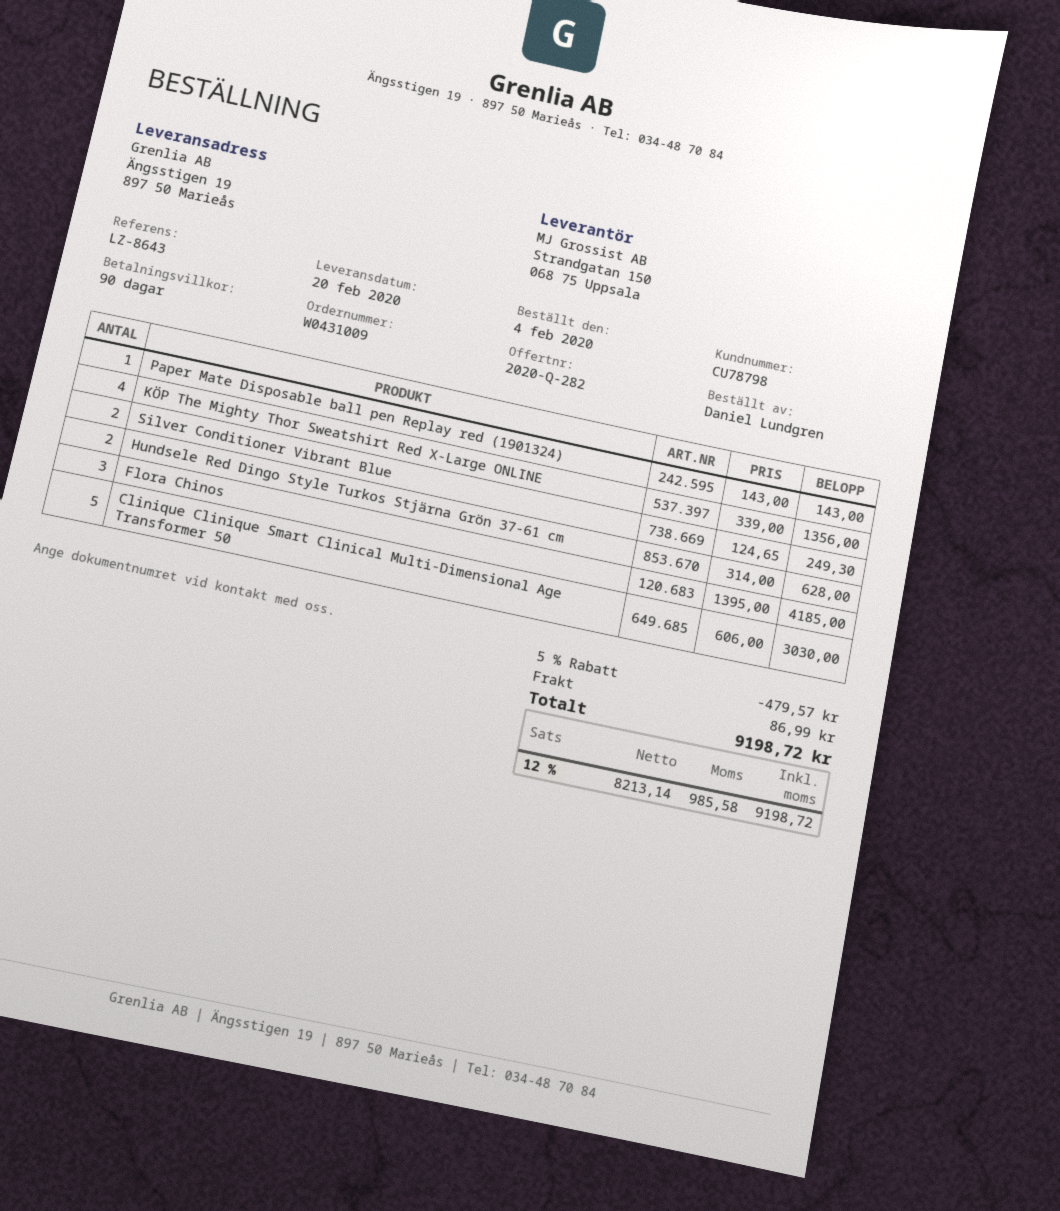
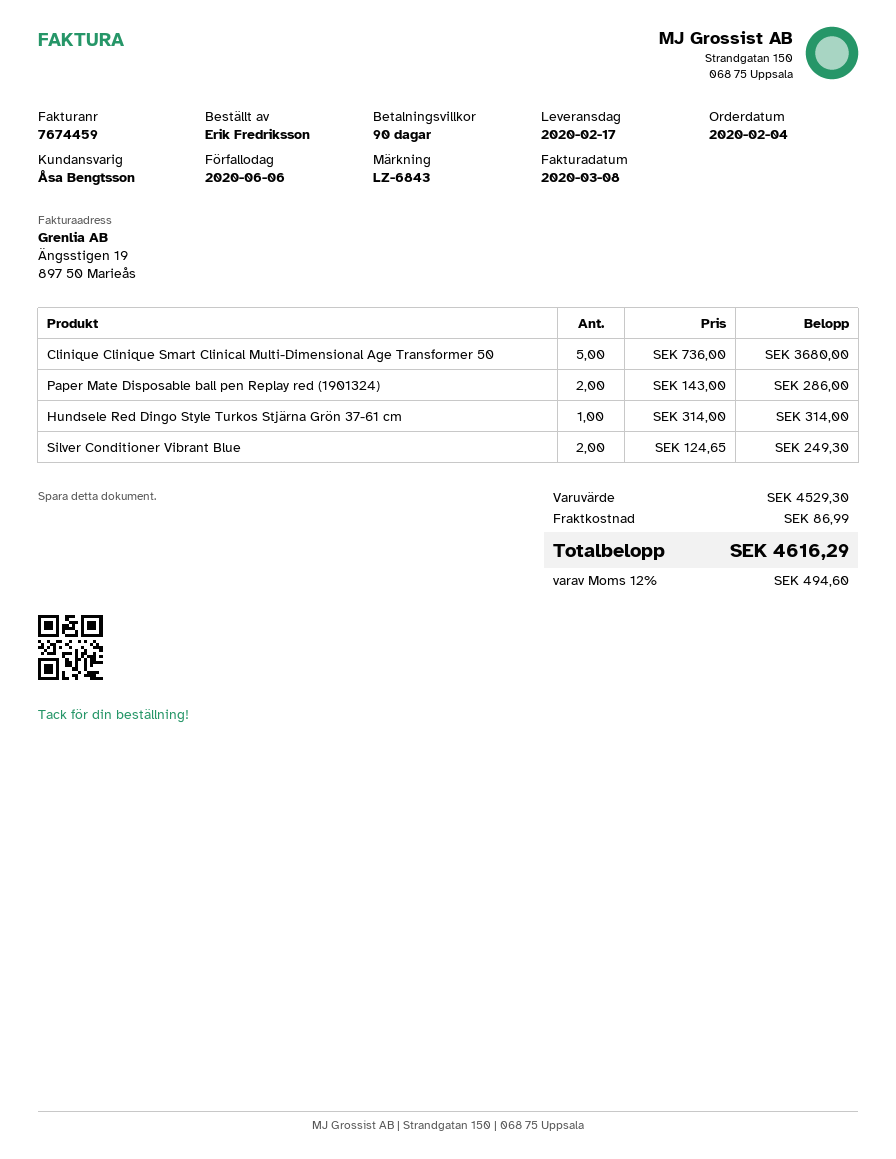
delivery date: 2020-02-20 -> 2020-02-17
reference: LZ-8643 -> LZ-6843
ordered by: Daniel Lundgren -> Erik Fredriksson
Paper Mate Disposable ball pen Replay red (1901324): 1 x 143.00 = 143.00 -> 2 x 143.00 = 286.00
KÖP The Mighty Thor Sweatshirt Red X-Large ONLINE: 4 x 339.00 = 1356.00 -> none
Hundsele Red Dingo Style Turkos Stjärna Grön 37-61 cm: 2 x 314.00 = 628.00 -> 1 x 314.00 = 314.00
Flora Chinos: 3 x 1395.00 = 4185.00 -> none
Clinique Clinique Smart Clinical Multi-Dimensional Age Transformer 50: 5 x 606.00 = 3030.00 -> 5 x 736.00 = 3680.00
discount: 5% = 479.57 -> none
tax: 12% = 985.58 -> 12% = 494.60
total: 9198.72 -> 4616.29

